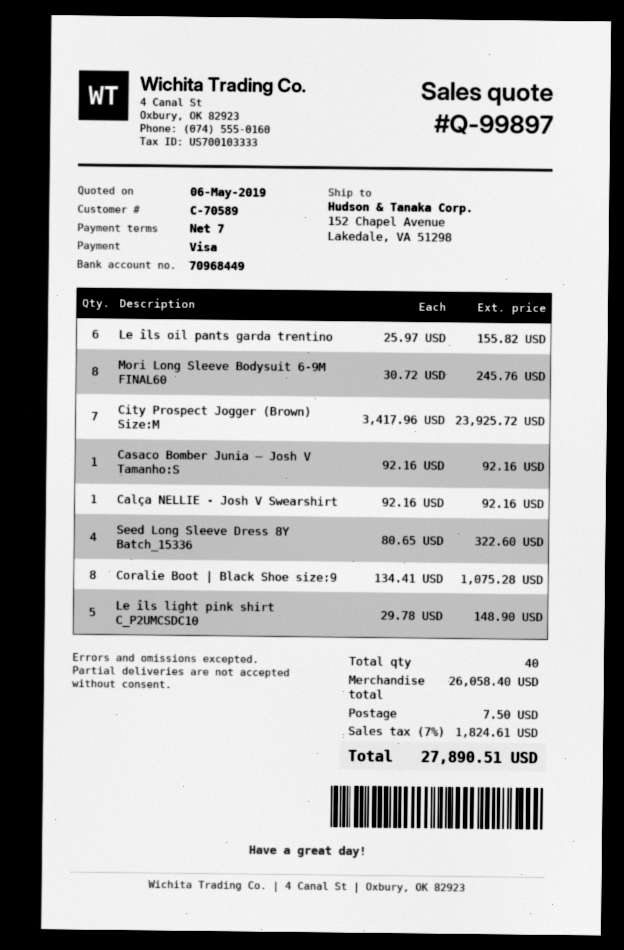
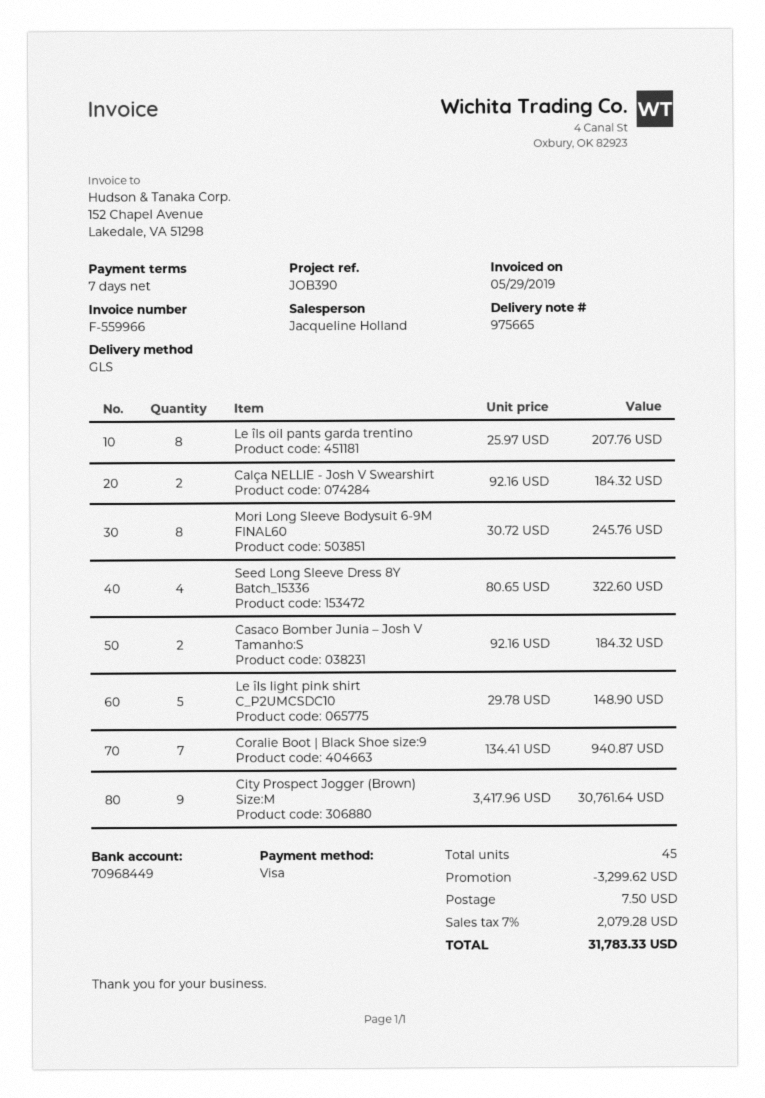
Le îls oil pants garda trentino: 6 x 25.97 = 155.82 -> 8 x 25.97 = 207.76
City Prospect Jogger (Brown) Size:M: 7 x 3417.96 = 23925.72 -> 9 x 3417.96 = 30761.64
Casaco Bomber Junia – Josh V Tamanho:S: 1 x 92.16 = 92.16 -> 2 x 92.16 = 184.32
Calça NELLIE - Josh V Swearshirt: 1 x 92.16 = 92.16 -> 2 x 92.16 = 184.32
Coralie Boot | Black Shoe size:9: 8 x 134.41 = 1075.28 -> 7 x 134.41 = 940.87
total quantity: 40 -> 45
discount: none -> 3299.62
tax: 7% = 1824.61 -> 7% = 2079.28
total: 27890.51 -> 31783.33

